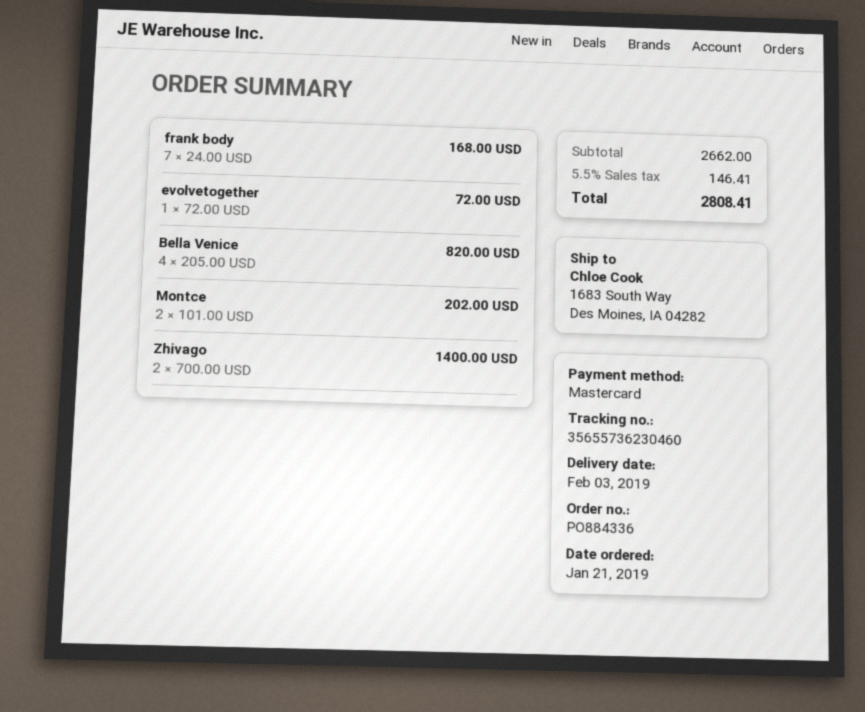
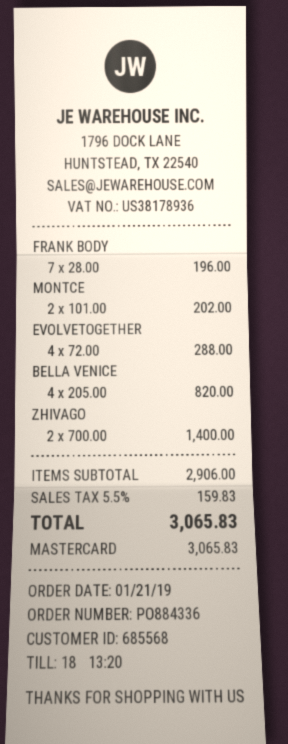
frank body: 7 x 24.00 = 168.00 -> 7 x 28.00 = 196.00
evolvetogether: 1 x 72.00 = 72.00 -> 4 x 72.00 = 288.00
subtotal: 2662.00 -> 2906.00
tax: 5.5% = 146.41 -> 5.5% = 159.83
total: 2808.41 -> 3065.83

